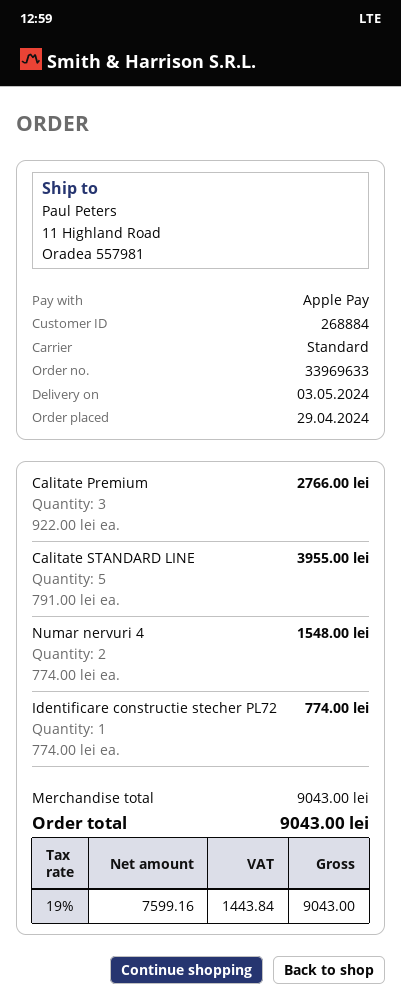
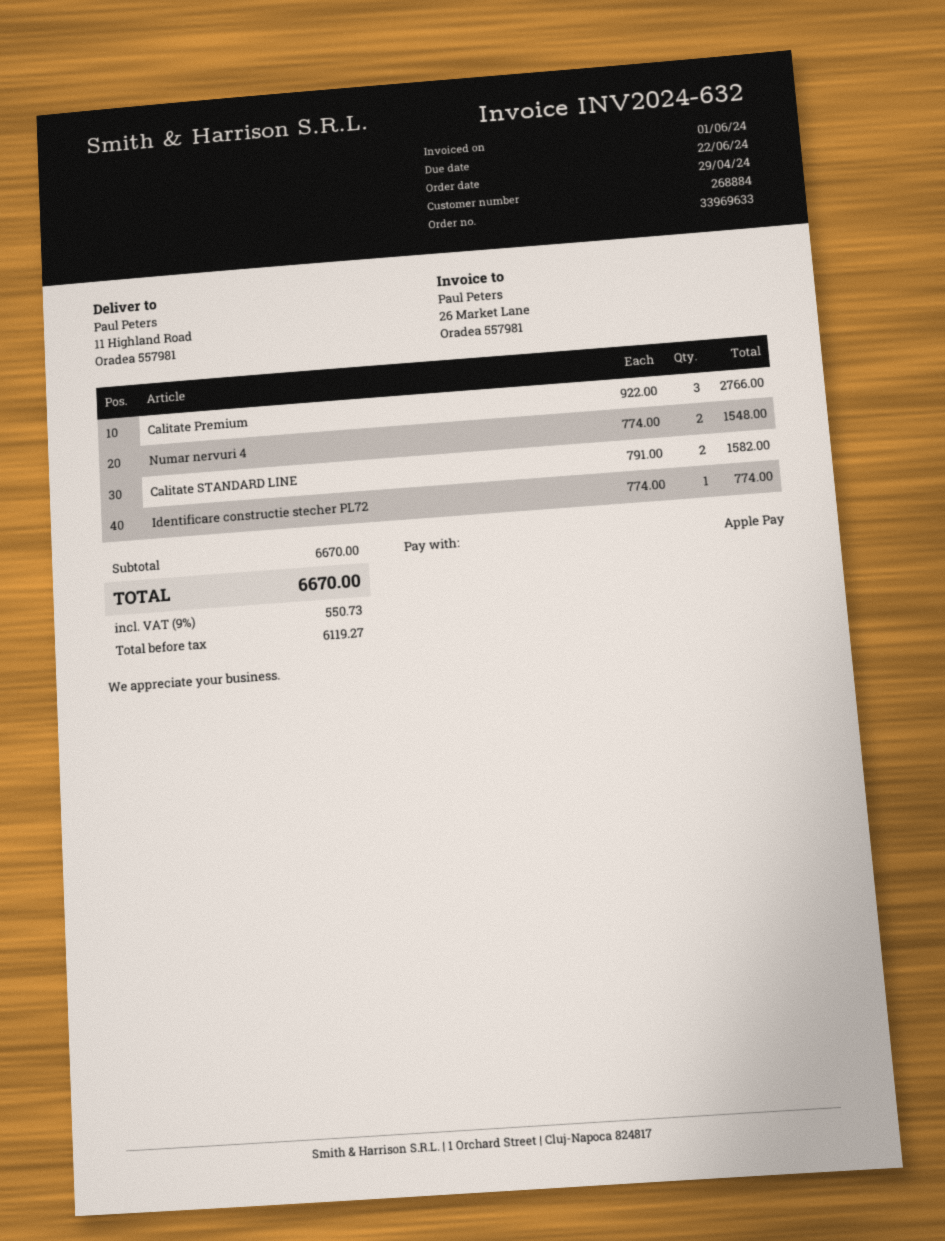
Calitate STANDARD LINE: 5 x 791.00 = 3955.00 -> 2 x 791.00 = 1582.00
subtotal: 9043.00 -> 6670.00
net: 7599.16 -> 6119.27
tax: 19% = 1443.84 -> 9% = 550.73
total: 9043.00 -> 6670.00

